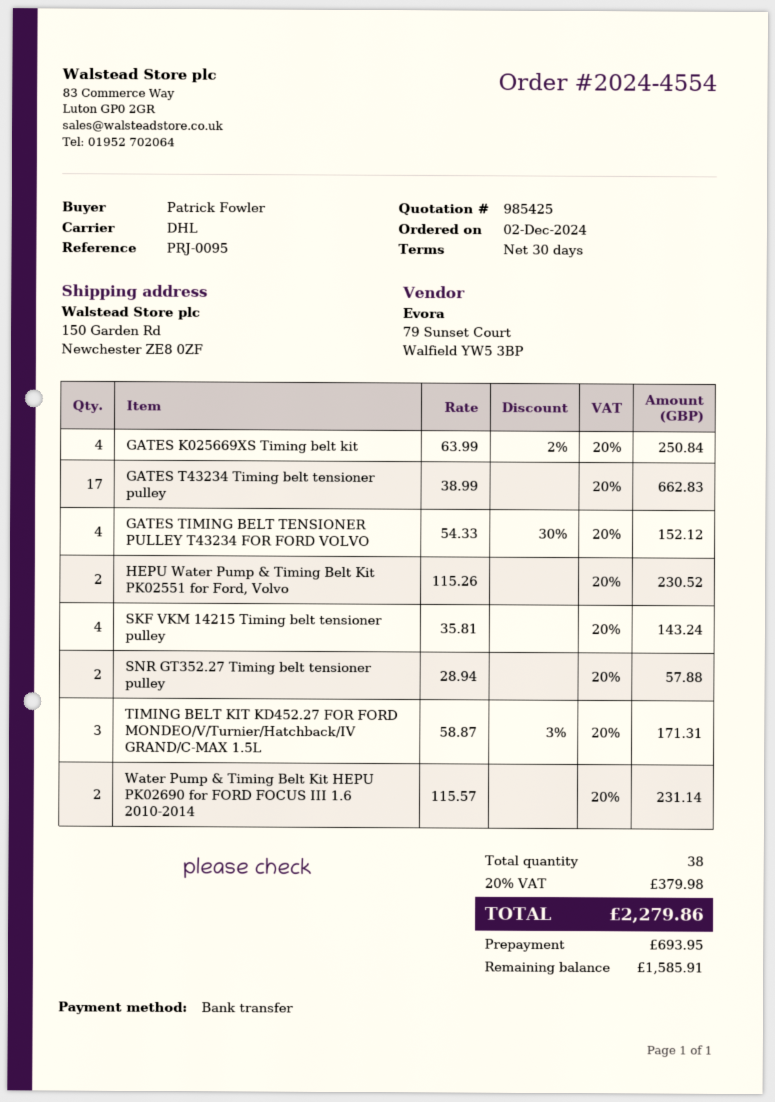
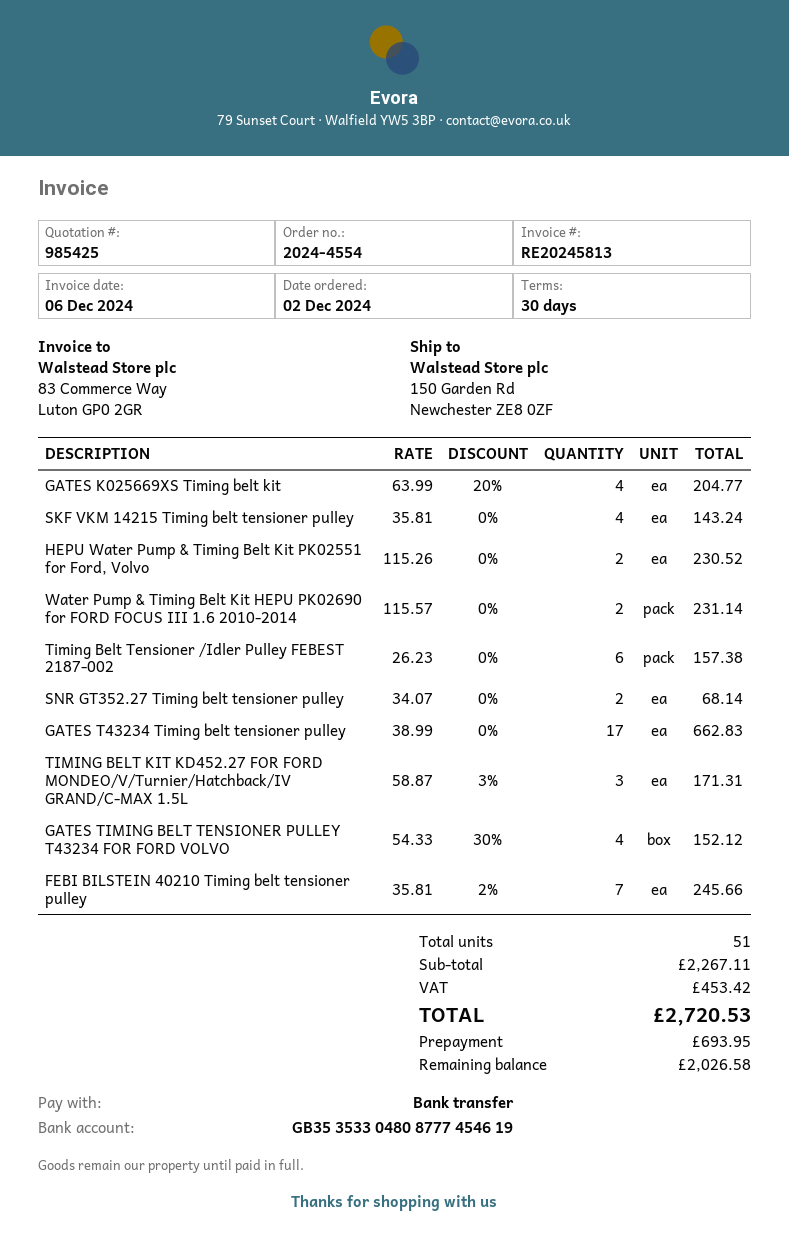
GATES K025669XS Timing belt kit: 4 x 63.99 - 2% = 250.84 -> 4 x 63.99 - 20% = 204.77
SNR GT352.27 Timing belt tensioner pulley: 2 x 28.94 = 57.88 -> 2 x 34.07 = 68.14
Timing Belt Tensioner /Idler Pulley FEBEST 2187-002: none -> 6 x 26.23 = 157.38
FEBI BILSTEIN 40210 Timing belt tensioner pulley: none -> 7 x 35.81 - 2% = 245.66
total quantity: 38 -> 51
tax: 379.98 -> 453.42
total: 2279.86 -> 2720.53
balance: 1585.91 -> 2026.58

